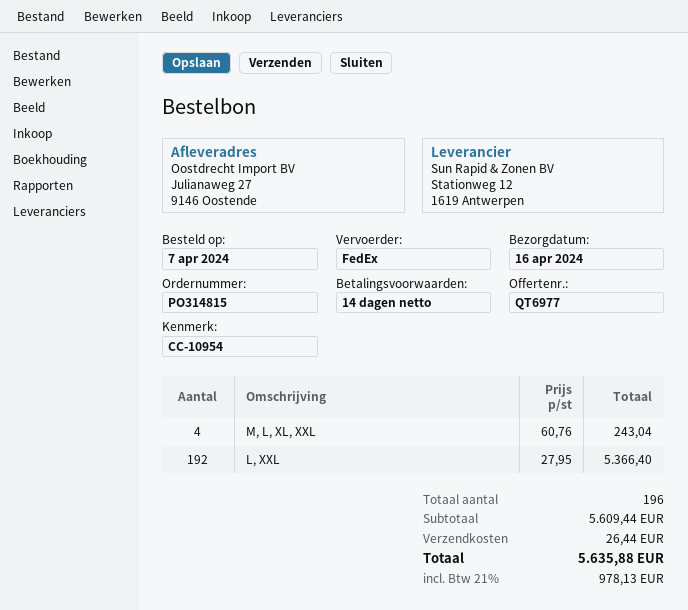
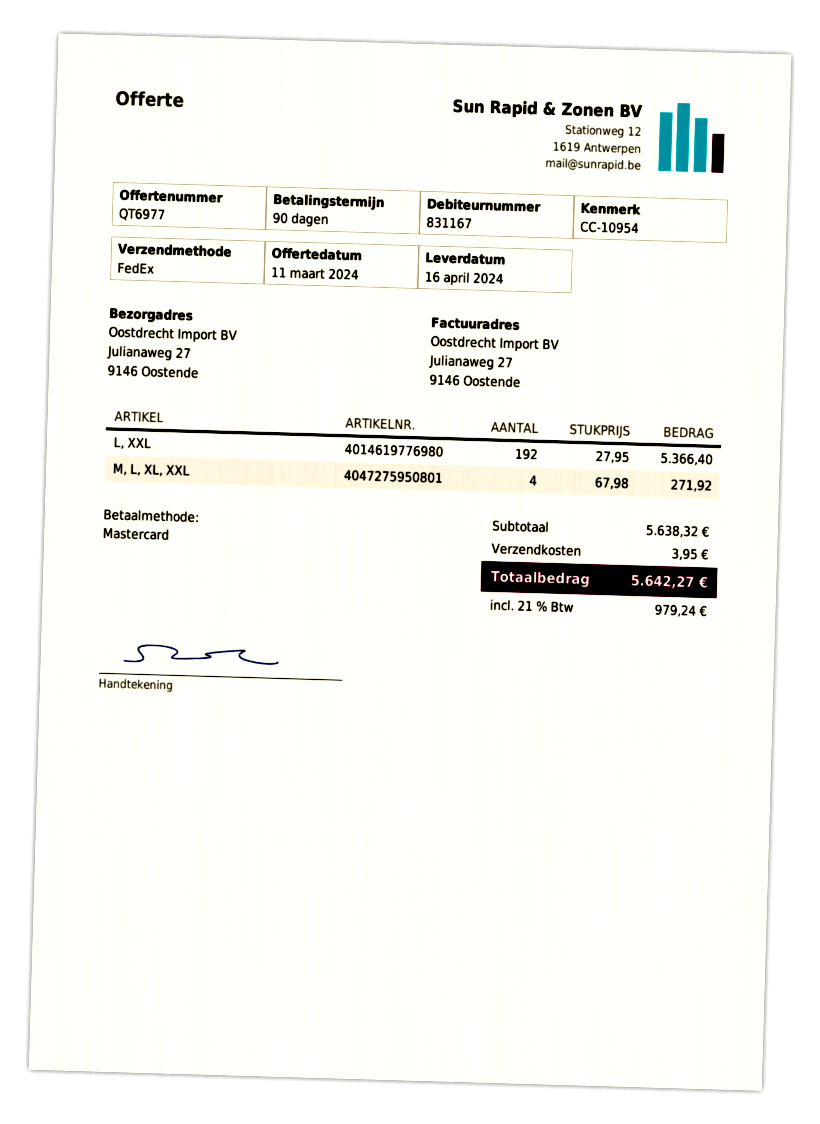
payment terms: 14 days -> 90 days
M, L, XL, XXL: 4 x 60.76 = 243.04 -> 4 x 67.98 = 271.92
subtotal: 5609.44 -> 5638.32
shipping: 26.44 -> 3.95
tax: 21% = 978.13 -> 21% = 979.24
total: 5635.88 -> 5642.27

